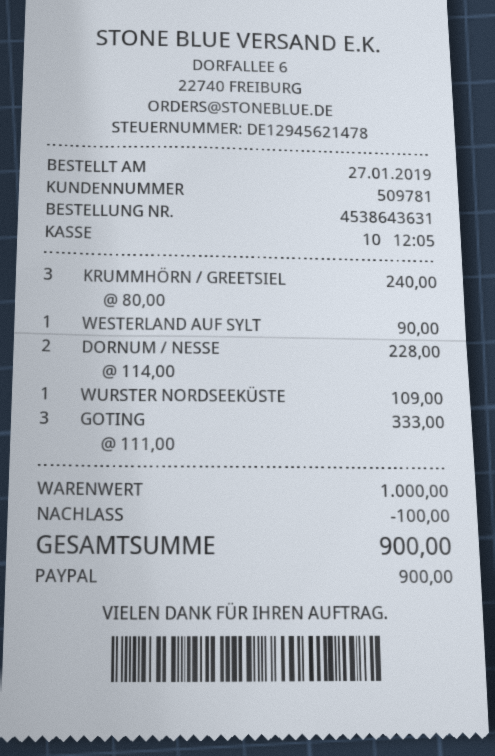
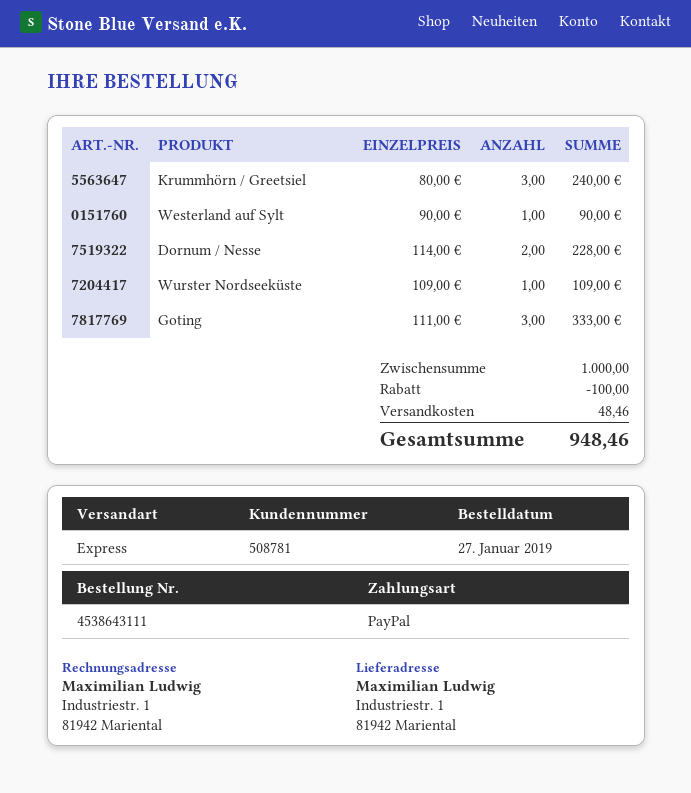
order number: 4538643631 -> 4538643111
customer number: 509781 -> 508781
shipping: none -> 48.46
total: 900.00 -> 948.46

